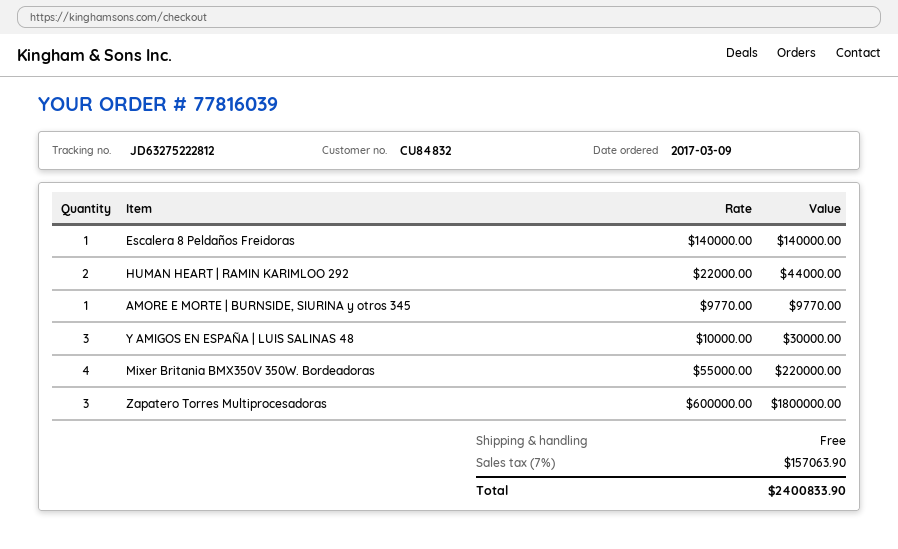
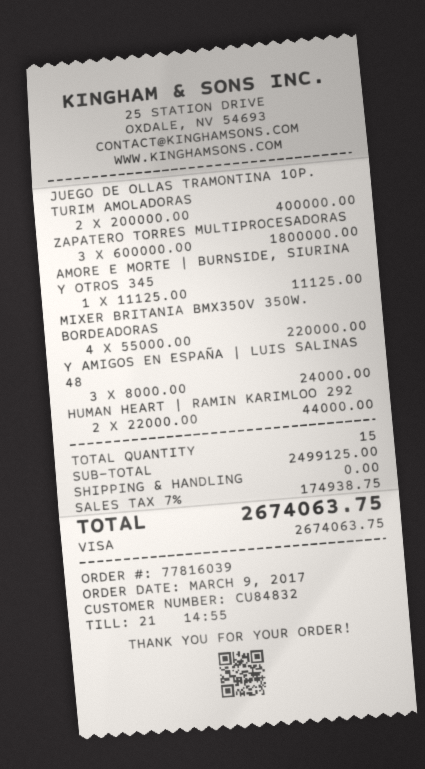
Escalera 8 Peldaños Freidoras: 1 x 140000.00 = 140000.00 -> none
AMORE E MORTE | BURNSIDE, SIURINA y otros 345: 1 x 9770.00 = 9770.00 -> 1 x 11125.00 = 11125.00
Y AMIGOS EN ESPAÑA | LUIS SALINAS 48: 3 x 10000.00 = 30000.00 -> 3 x 8000.00 = 24000.00
JUEGO DE OLLAS TRAMONTINA 10P. TURIM AMOLADORAS: none -> 2 x 200000.00 = 400000.00
tax: 7% = 157063.90 -> 7% = 174938.75
total: 2400833.90 -> 2674063.75

